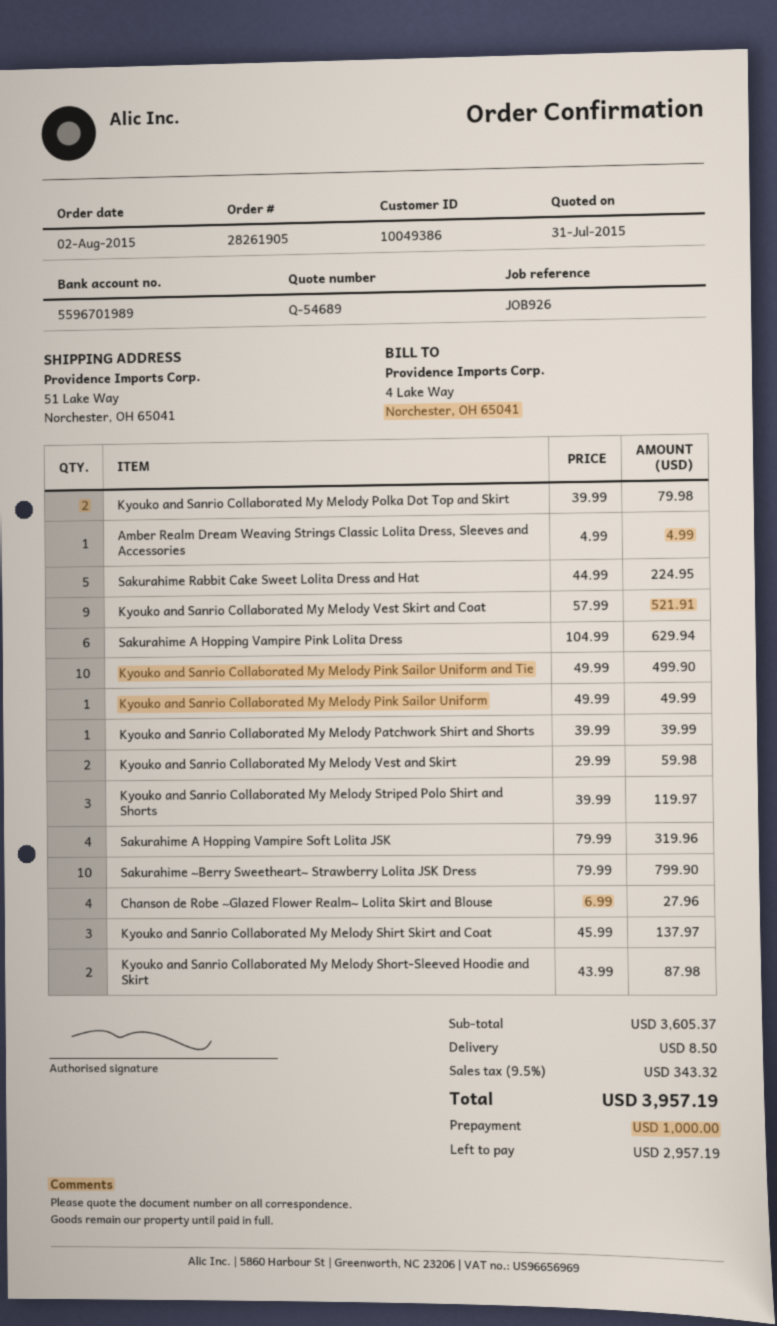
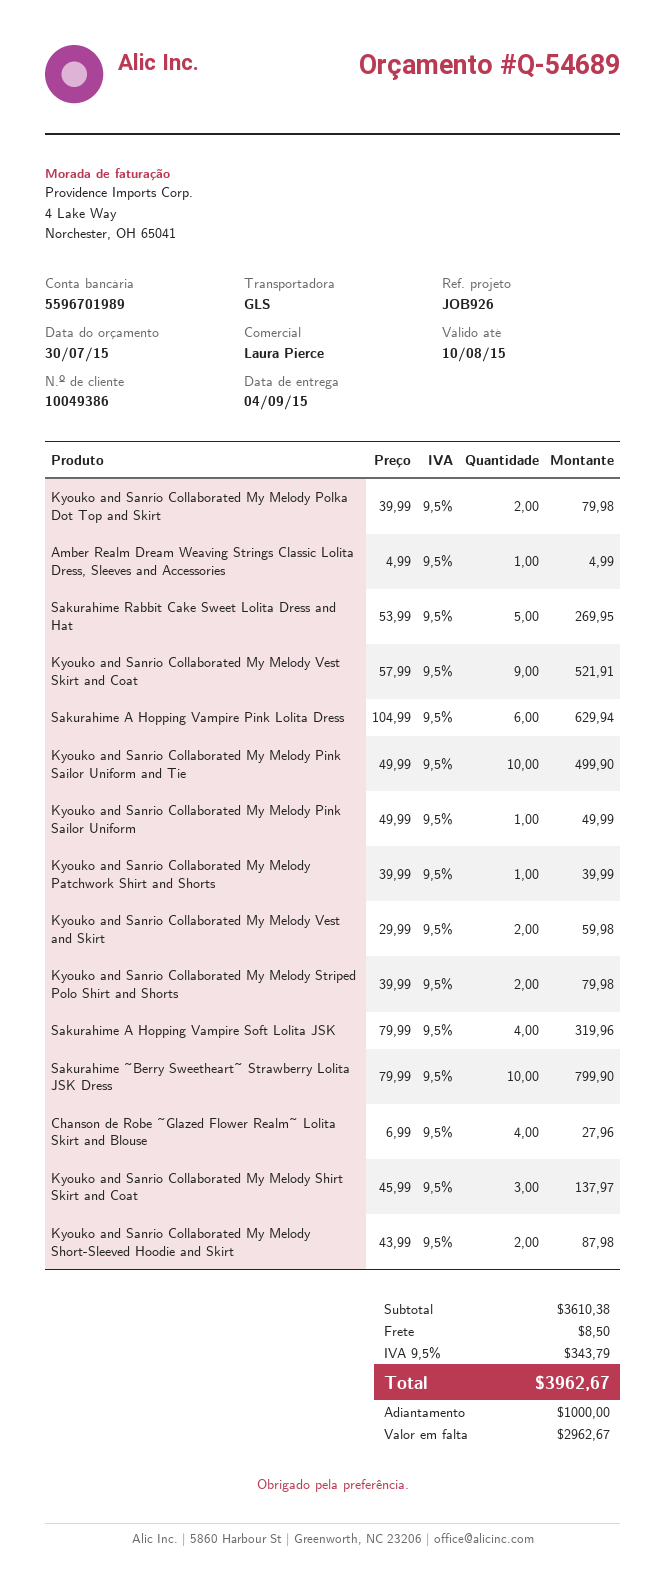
quote date: 2015-07-31 -> 2015-07-30
Sakurahime Rabbit Cake Sweet Lolita Dress and Hat: 5 x 44.99 = 224.95 -> 5 x 53.99 = 269.95
Kyouko and Sanrio Collaborated My Melody Striped Polo Shirt and Shorts: 3 x 39.99 = 119.97 -> 2 x 39.99 = 79.98
subtotal: 3605.37 -> 3610.38
tax: 9.5% = 343.32 -> 9.5% = 343.79
total: 3957.19 -> 3962.67
balance: 2957.19 -> 2962.67

